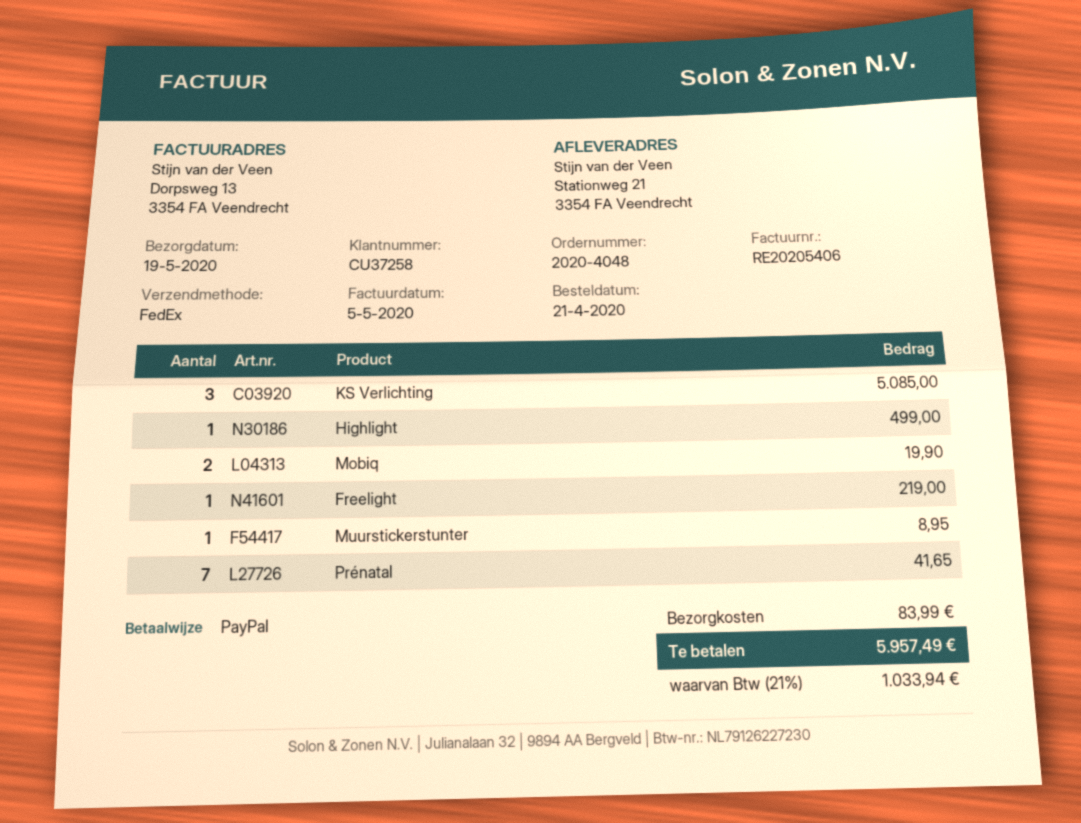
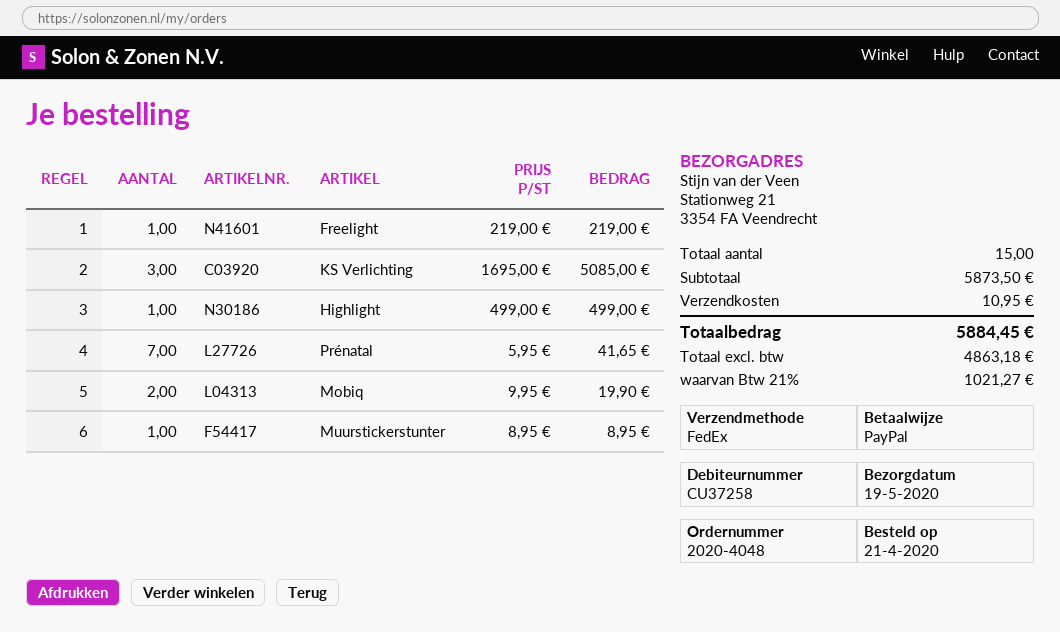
shipping: 83.99 -> 10.95
tax: 21% = 1033.94 -> 21% = 1021.27
total: 5957.49 -> 5884.45

